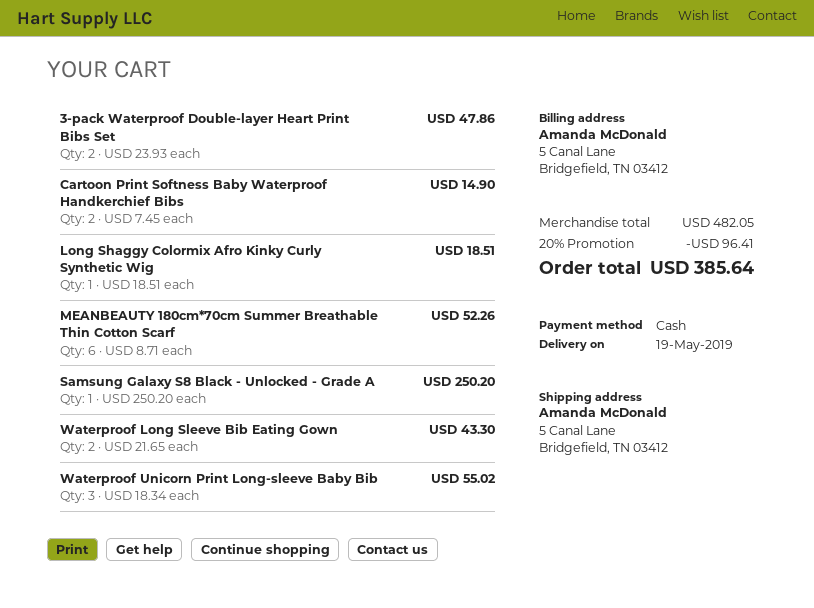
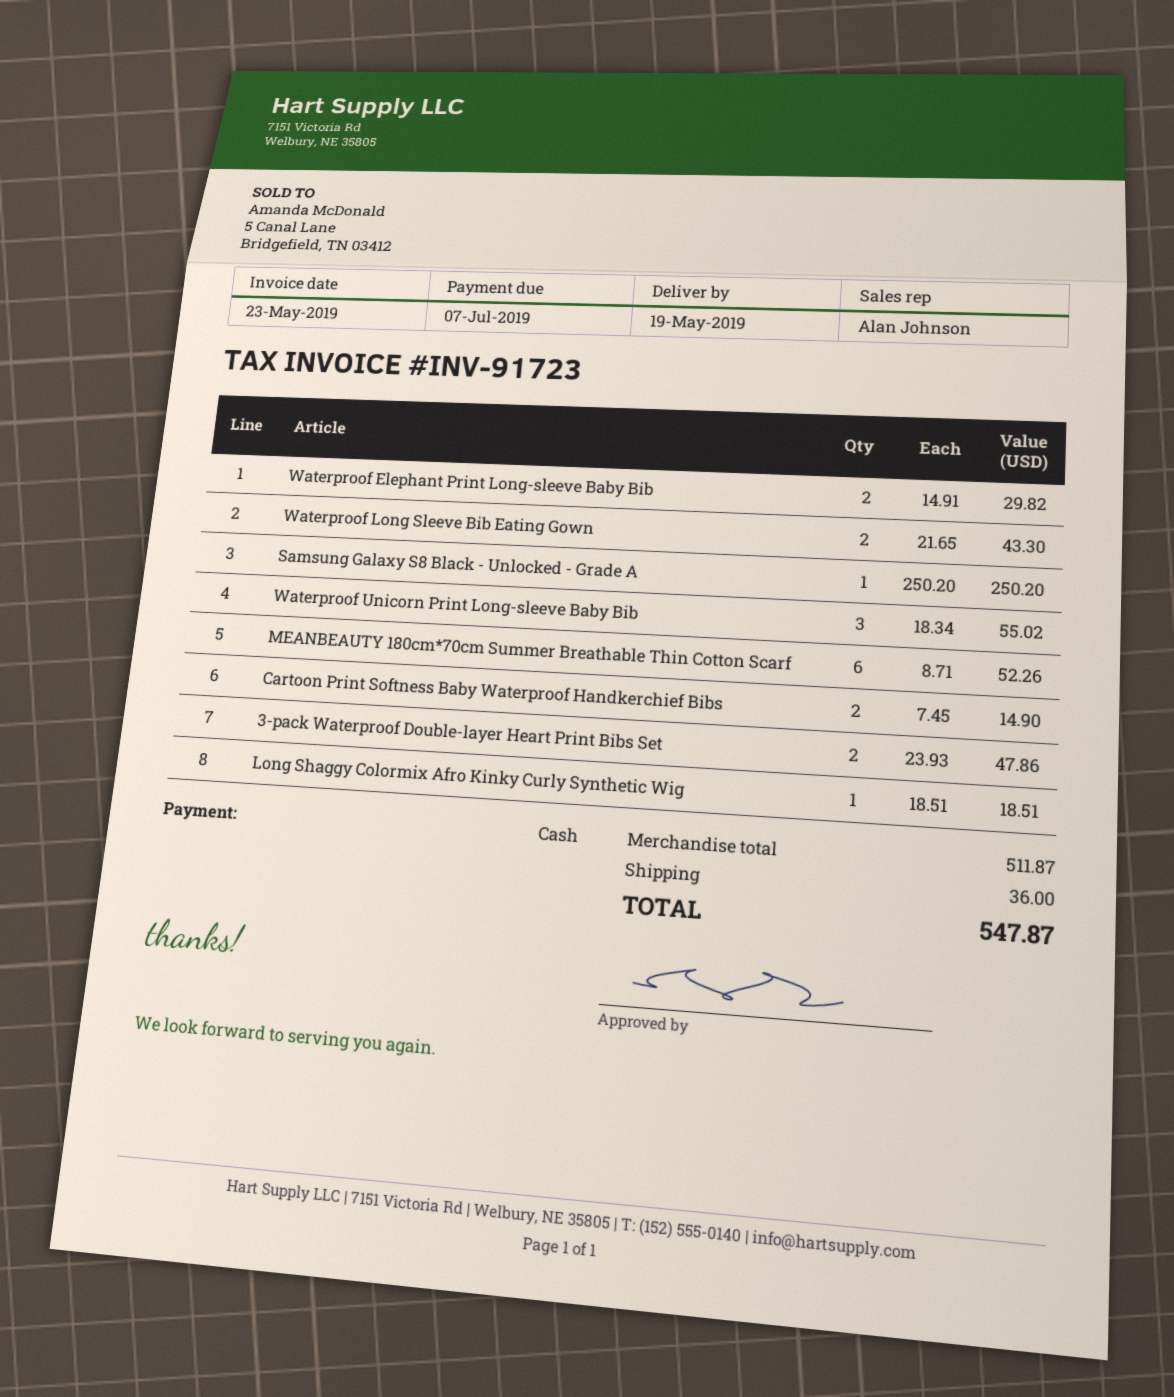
Waterproof Elephant Print Long-sleeve Baby Bib: none -> 2 x 14.91 = 29.82
subtotal: 482.05 -> 511.87
discount: 20% = 96.41 -> none
shipping: none -> 36.00
total: 385.64 -> 547.87

